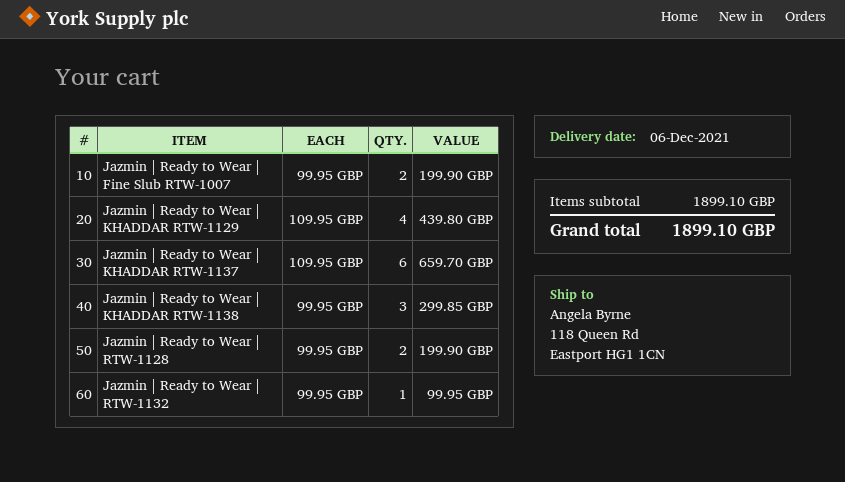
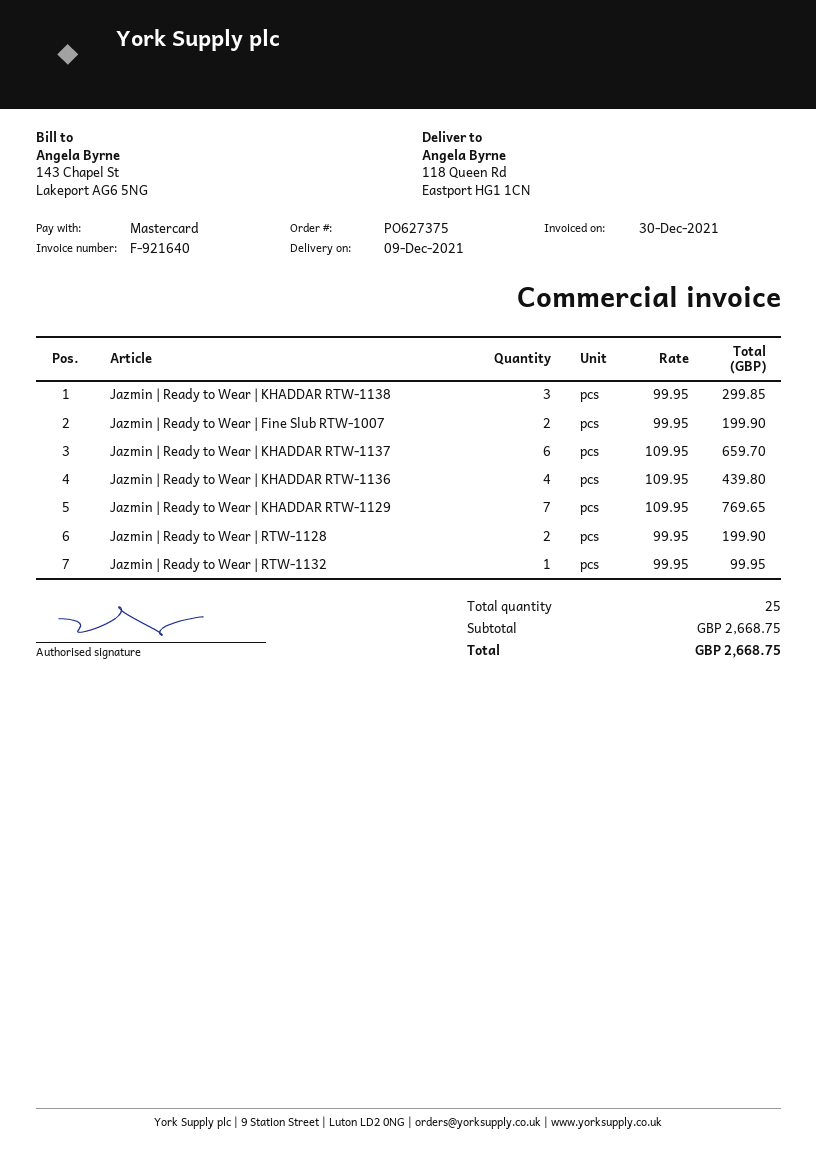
delivery date: 2021-12-06 -> 2021-12-09
Jazmin | Ready to Wear | KHADDAR RTW-1129: 4 x 109.95 = 439.80 -> 7 x 109.95 = 769.65
Jazmin | Ready to Wear | KHADDAR RTW-1136: none -> 4 x 109.95 = 439.80
subtotal: 1899.10 -> 2668.75
total: 1899.10 -> 2668.75

